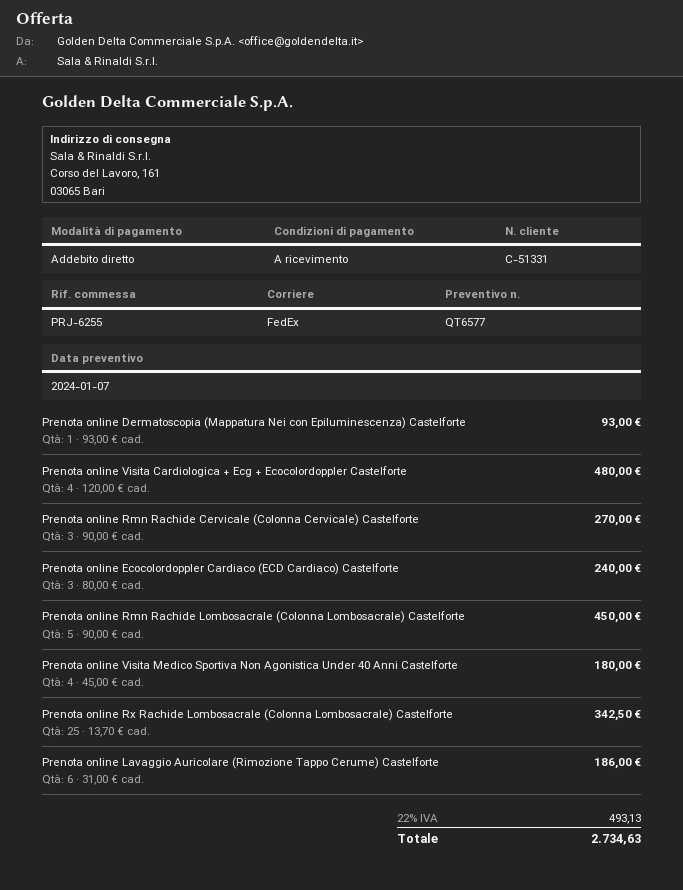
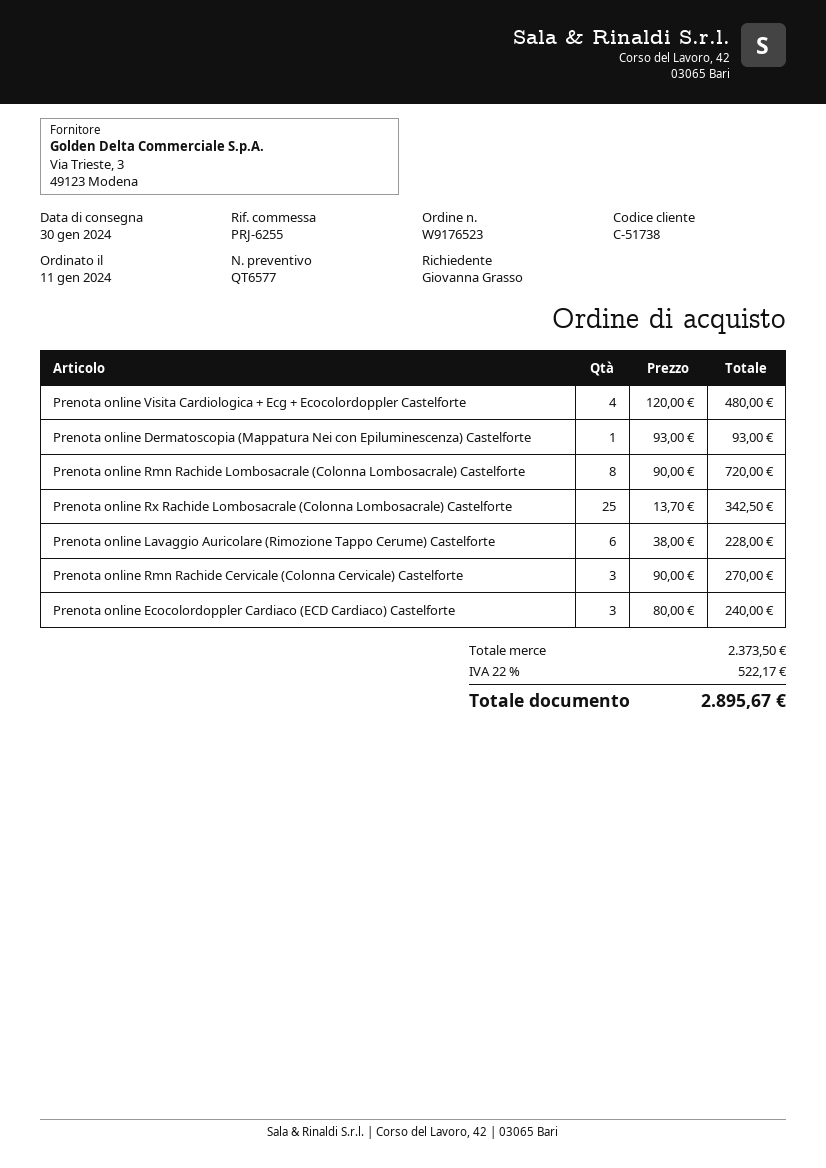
customer number: C-51331 -> C-51738
Prenota online Rmn Rachide Lombosacrale (Colonna Lombosacrale) Castelforte: 5 x 90.00 = 450.00 -> 8 x 90.00 = 720.00
Prenota online Visita Medico Sportiva Non Agonistica Under 40 Anni Castelforte: 4 x 45.00 = 180.00 -> none
Prenota online Lavaggio Auricolare (Rimozione Tappo Cerume) Castelforte: 6 x 31.00 = 186.00 -> 6 x 38.00 = 228.00
tax: 22% = 493.13 -> 22% = 522.17
total: 2734.63 -> 2895.67

